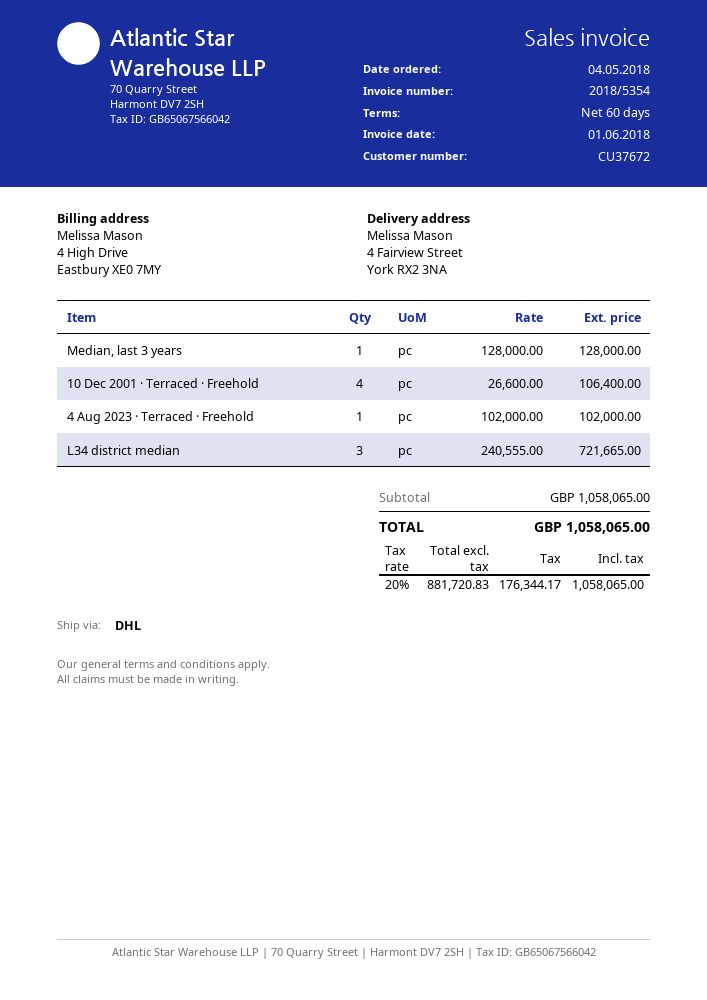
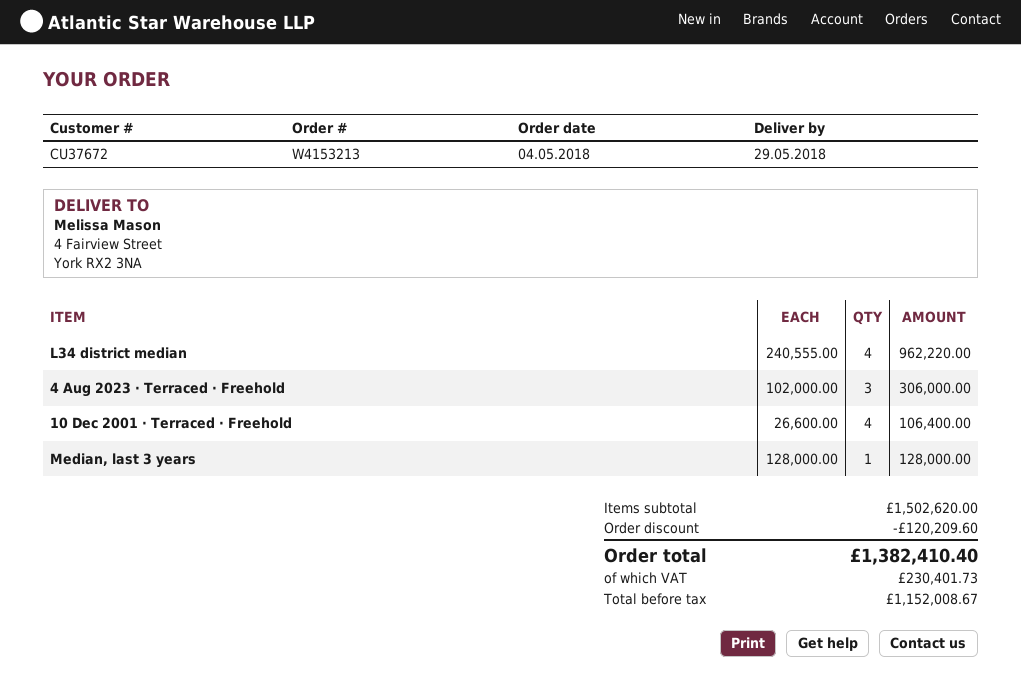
4 Aug 2023 · Terraced · Freehold: 1 x 102000.00 = 102000.00 -> 3 x 102000.00 = 306000.00
L34 district median: 3 x 240555.00 = 721665.00 -> 4 x 240555.00 = 962220.00
subtotal: 1058065.00 -> 1502620.00
discount: none -> 120209.60
net: 881720.83 -> 1152008.67
tax: 176344.17 -> 230401.73
total: 1058065.00 -> 1382410.40

